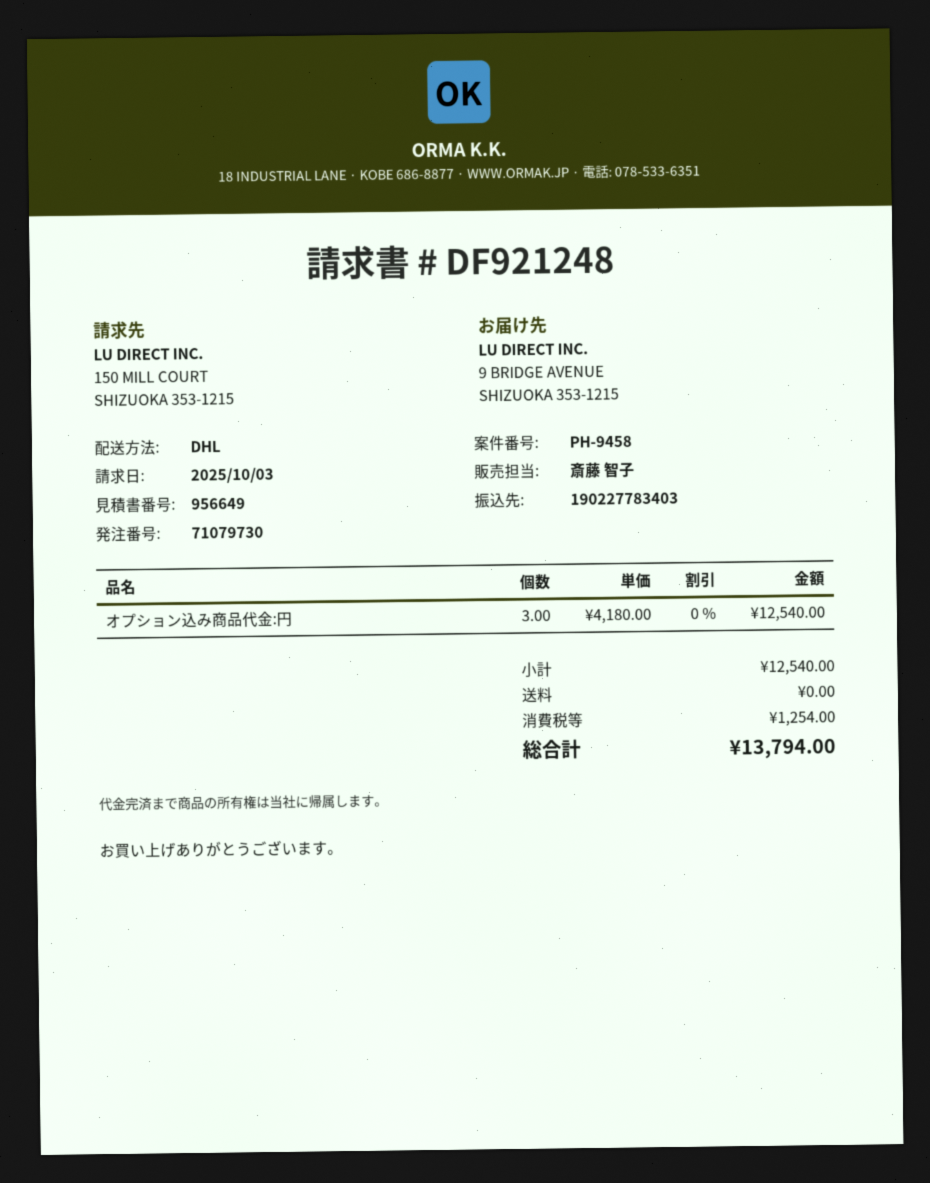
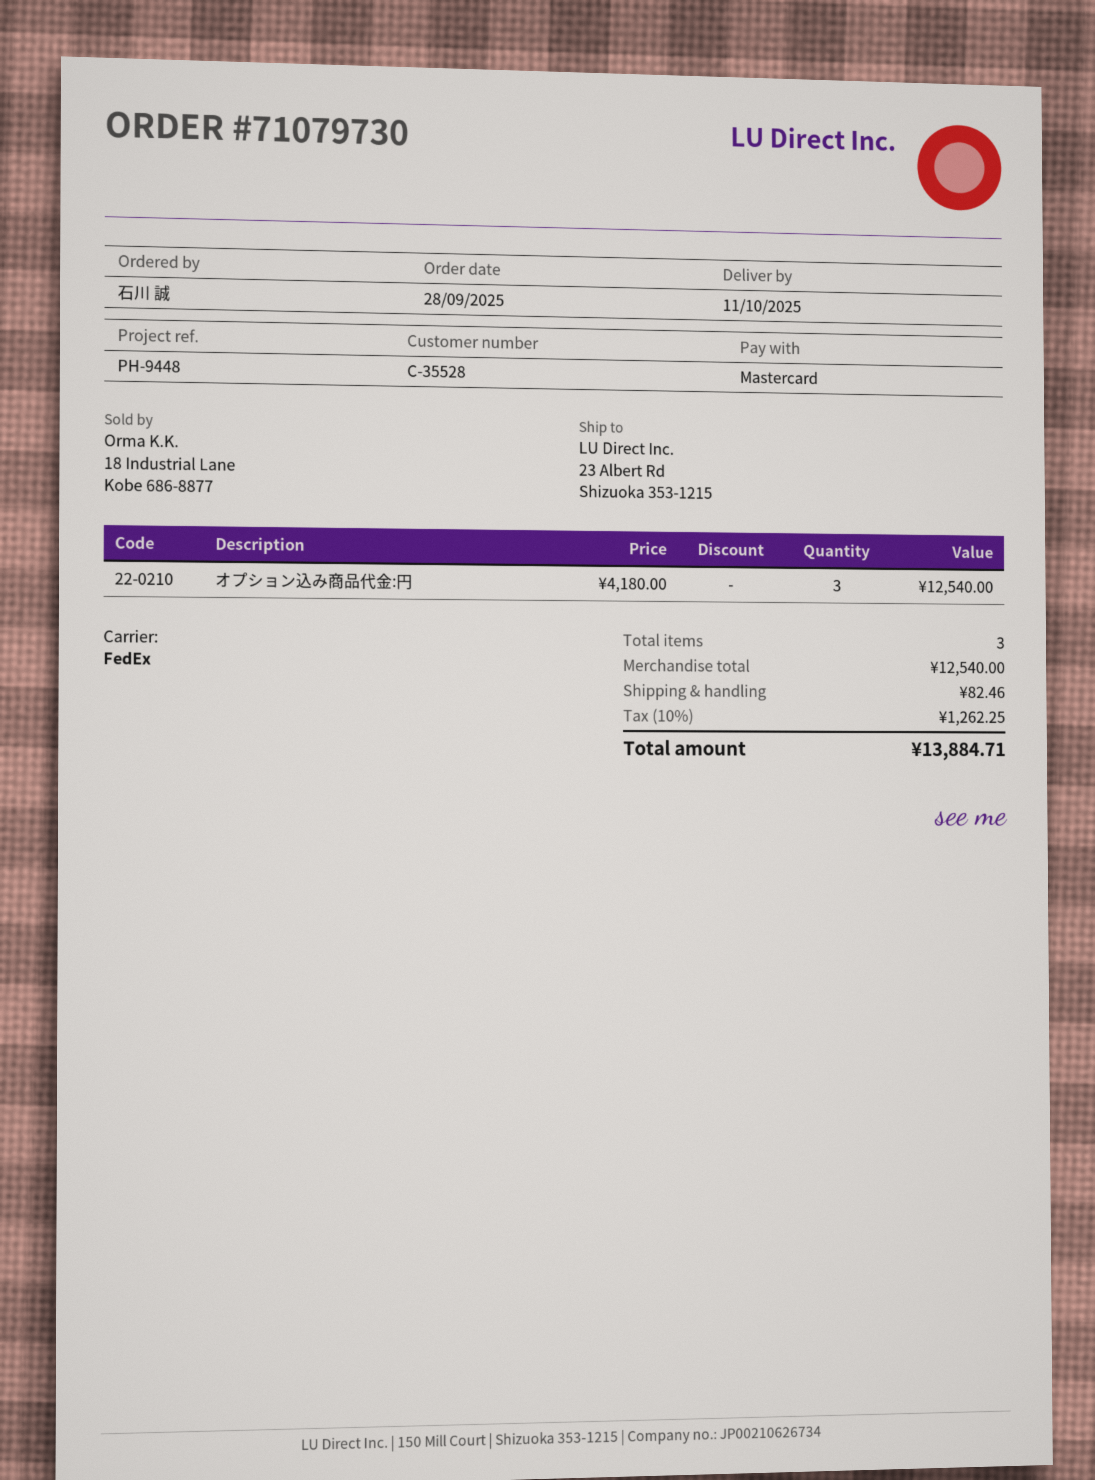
reference: PH-9458 -> PH-9448
shipping method: DHL -> FedEx
ship to: 9 BRIDGE AVENUE, SHIZUOKA 353-1215 -> 23 Albert Rd, Shizuoka 353-1215
shipping: 0.00 -> 82.46
tax: 1254.00 -> 1262.25
total: 13794.00 -> 13884.71

